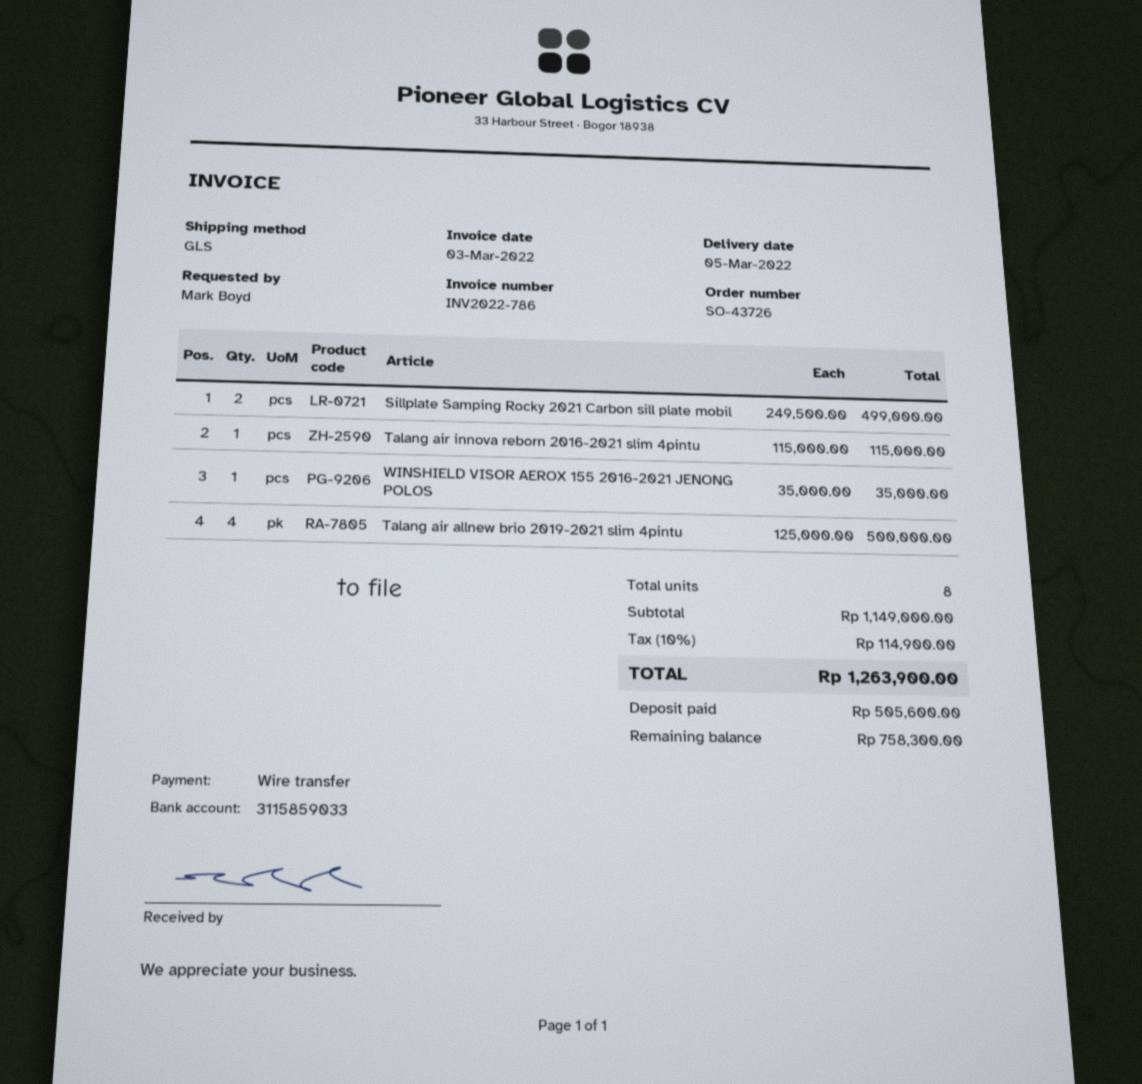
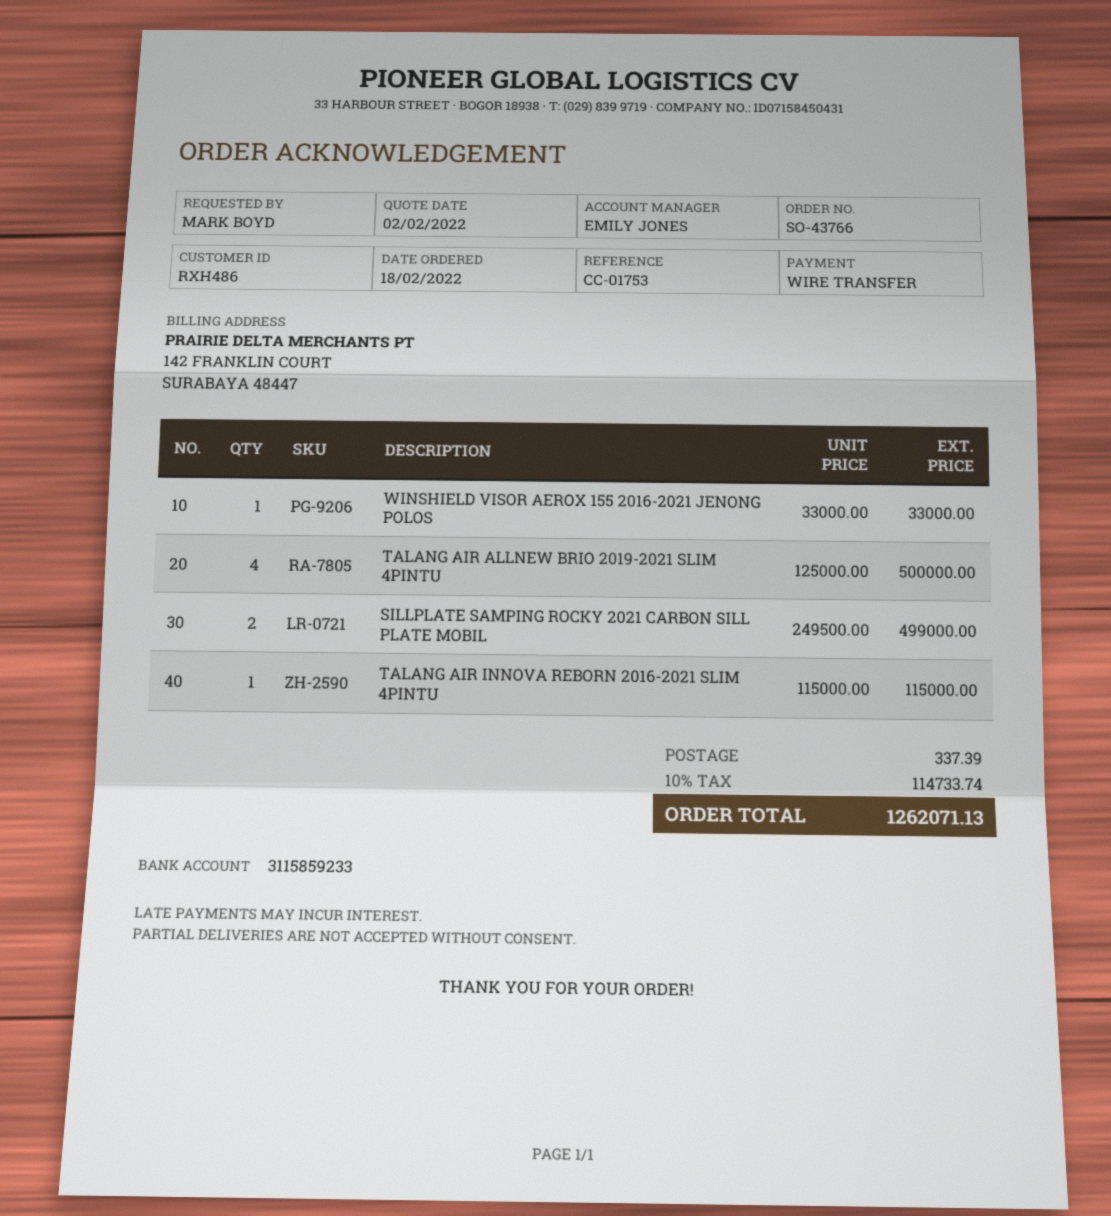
order number: SO-43726 -> SO-43766
bank account: 3115859033 -> 3115859233
WINSHIELD VISOR AEROX 155 2016-2021 JENONG POLOS: 1 x 35000.00 = 35000.00 -> 1 x 33000.00 = 33000.00
shipping: none -> 337.39
tax: 10% = 114900.00 -> 10% = 114733.74
total: 1263900.00 -> 1262071.13

